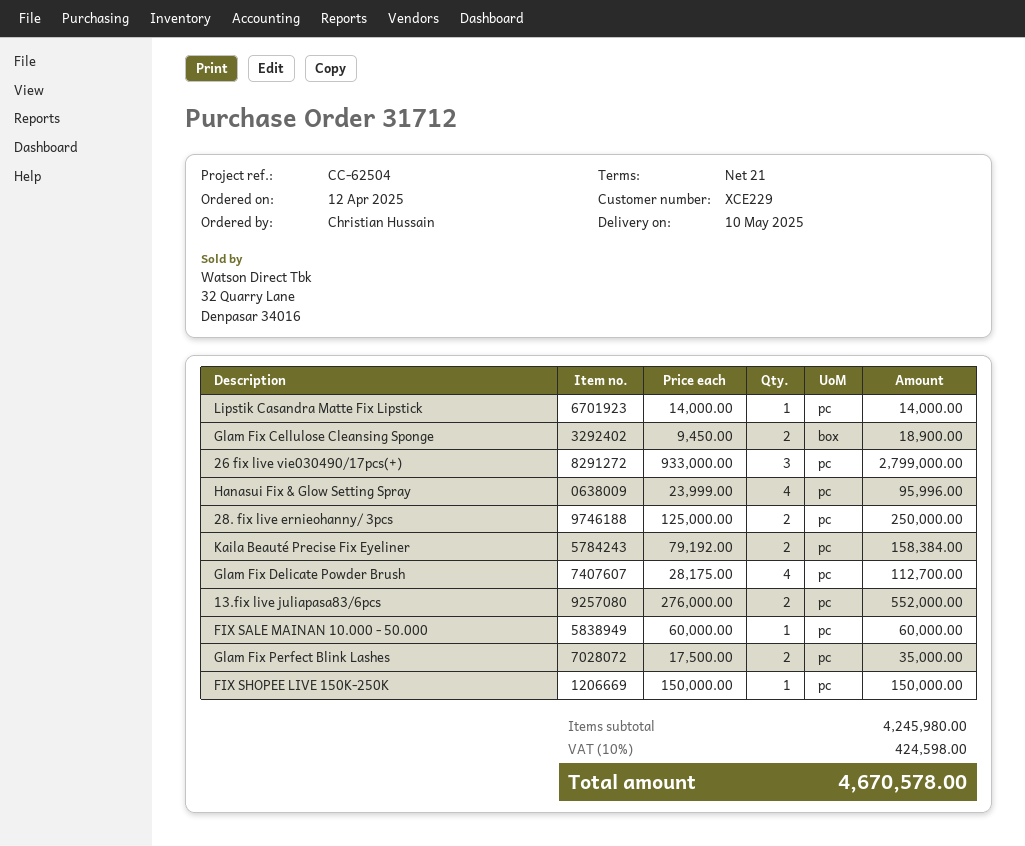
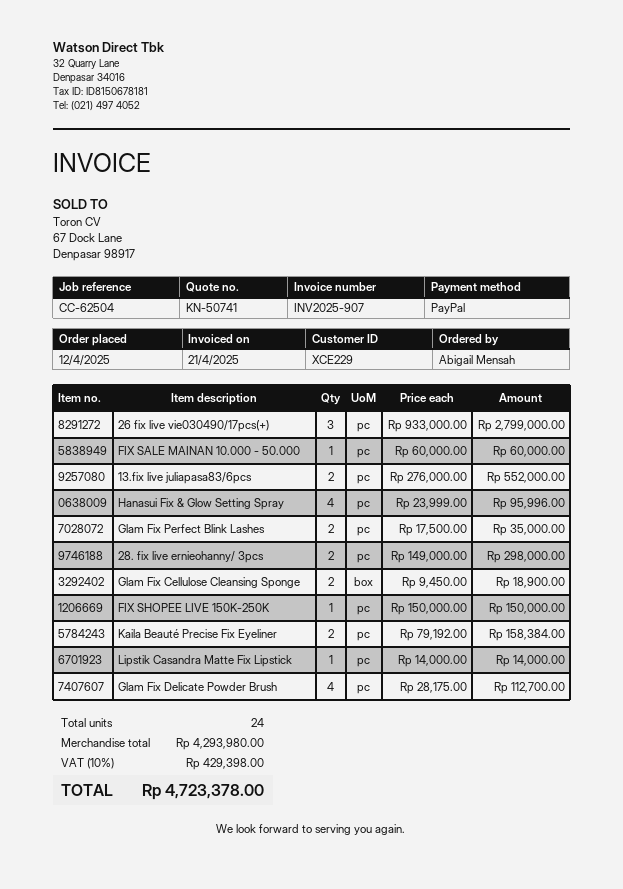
ordered by: Christian Hussain -> Abigail Mensah
28. fix live ernieohanny/ 3pcs: 2 x 125000.00 = 250000.00 -> 2 x 149000.00 = 298000.00
subtotal: 4245980.00 -> 4293980.00
tax: 10% = 424598.00 -> 10% = 429398.00
total: 4670578.00 -> 4723378.00

